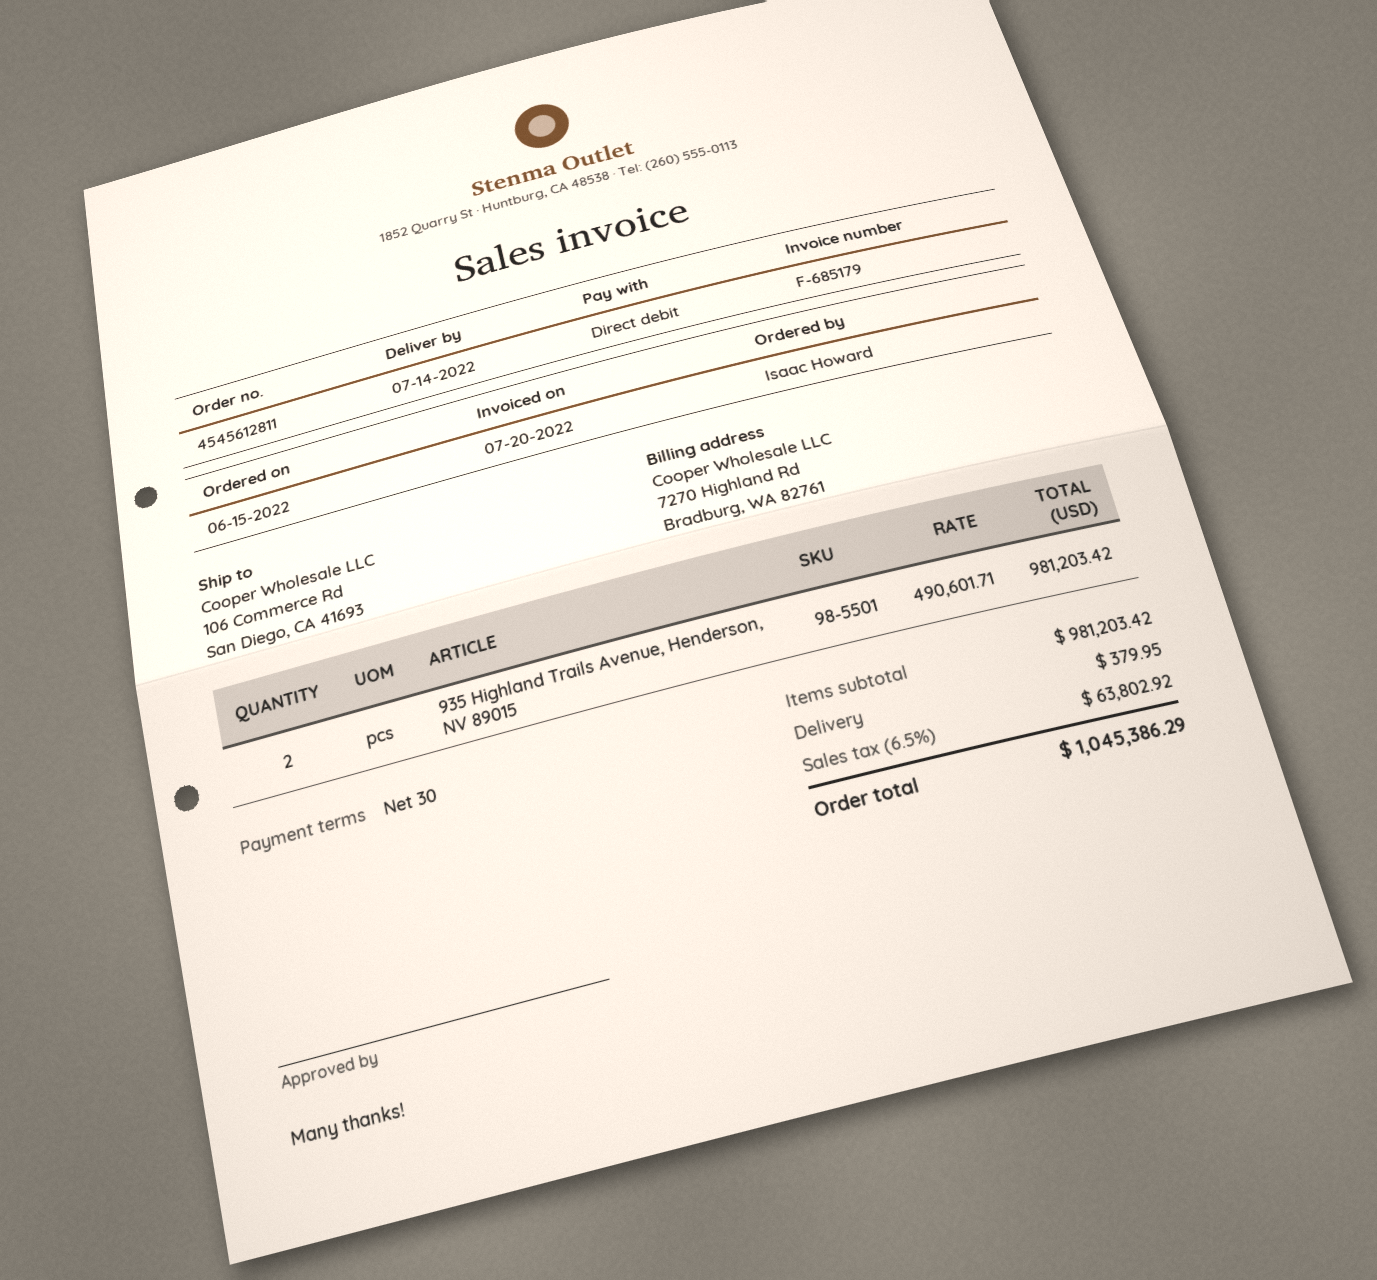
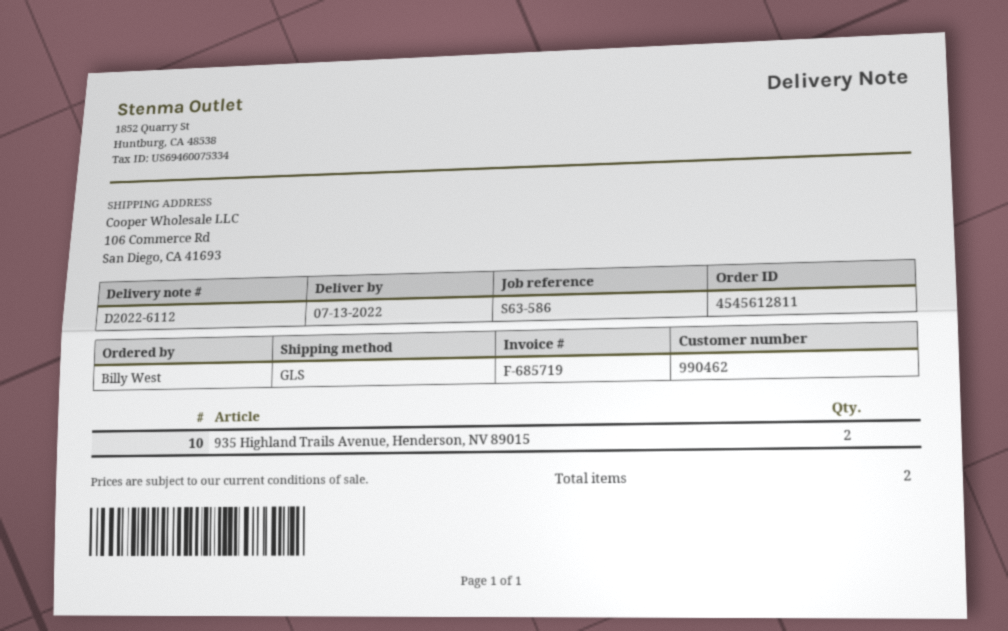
delivery date: 2022-07-14 -> 2022-07-13
invoice number: F-685179 -> F-685719
ordered by: Isaac Howard -> Billy West

